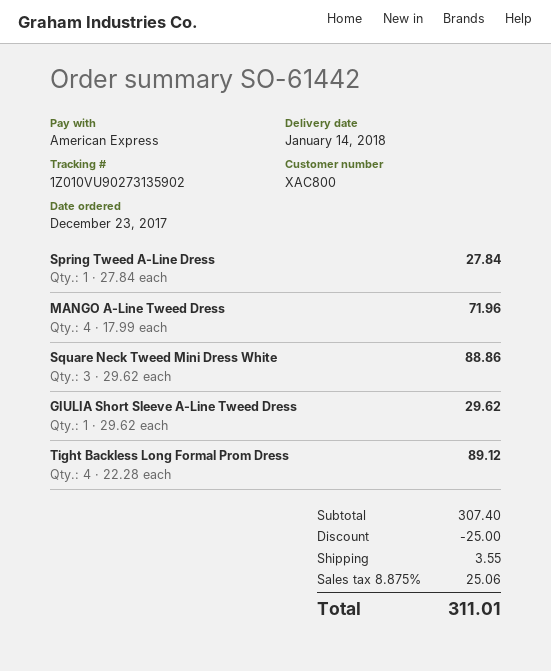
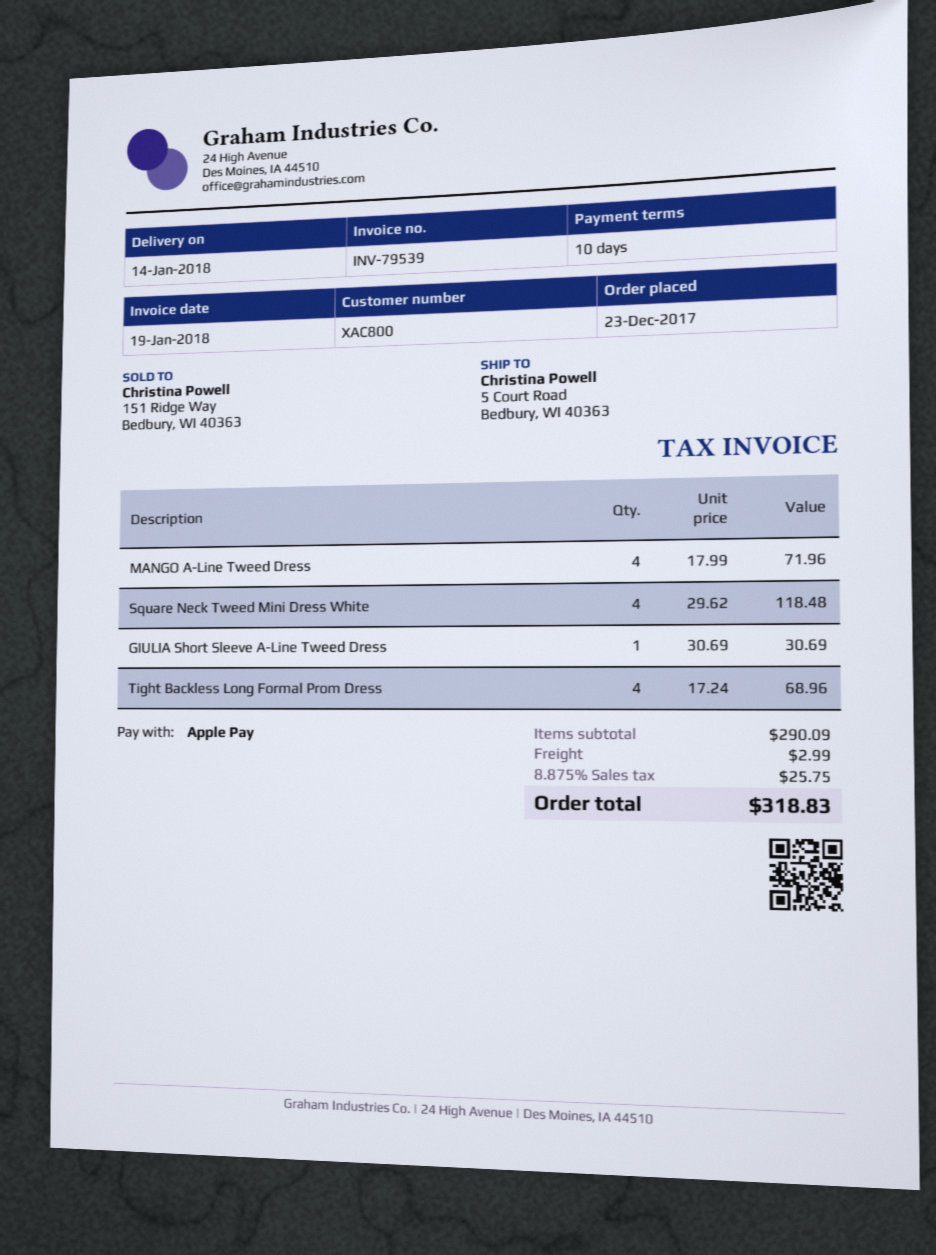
payment method: American Express -> Apple Pay
Spring Tweed A-Line Dress: 1 x 27.84 = 27.84 -> none
Square Neck Tweed Mini Dress White: 3 x 29.62 = 88.86 -> 4 x 29.62 = 118.48
GIULIA Short Sleeve A-Line Tweed Dress: 1 x 29.62 = 29.62 -> 1 x 30.69 = 30.69
Tight Backless Long Formal Prom Dress: 4 x 22.28 = 89.12 -> 4 x 17.24 = 68.96
subtotal: 307.40 -> 290.09
discount: 25.00 -> none
shipping: 3.55 -> 2.99
tax: 8.875% = 25.06 -> 8.875% = 25.75
total: 311.01 -> 318.83

